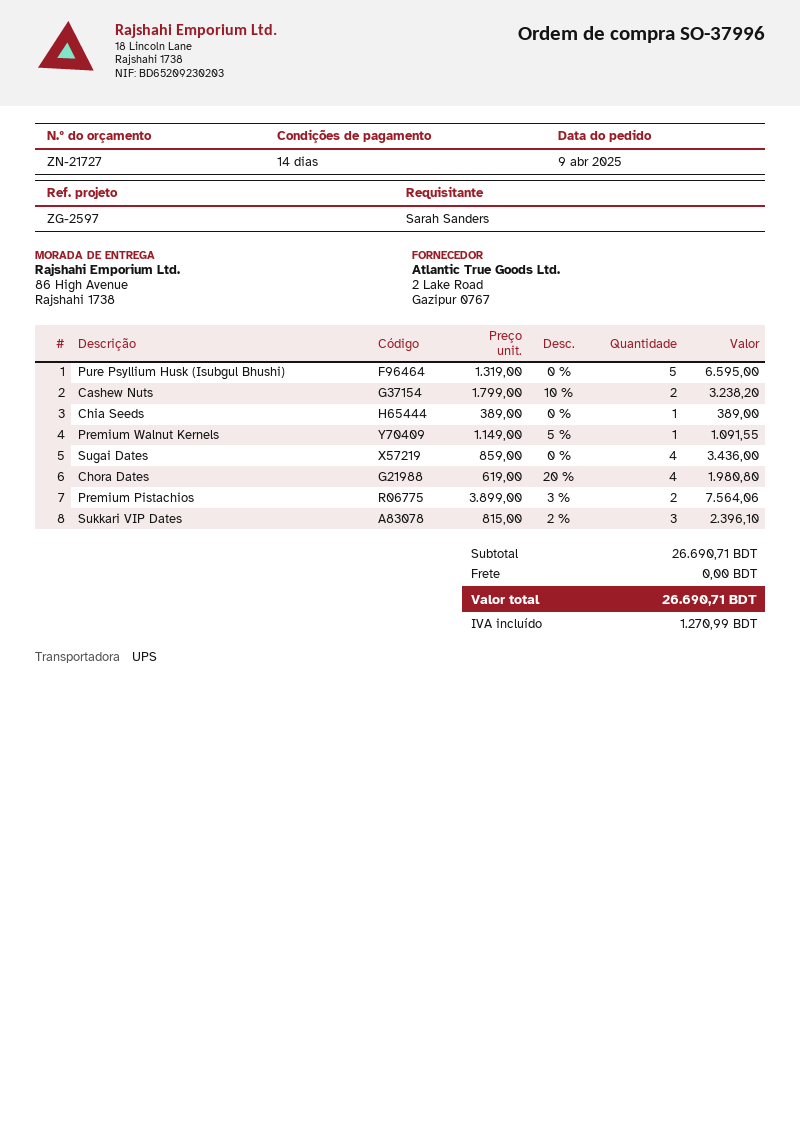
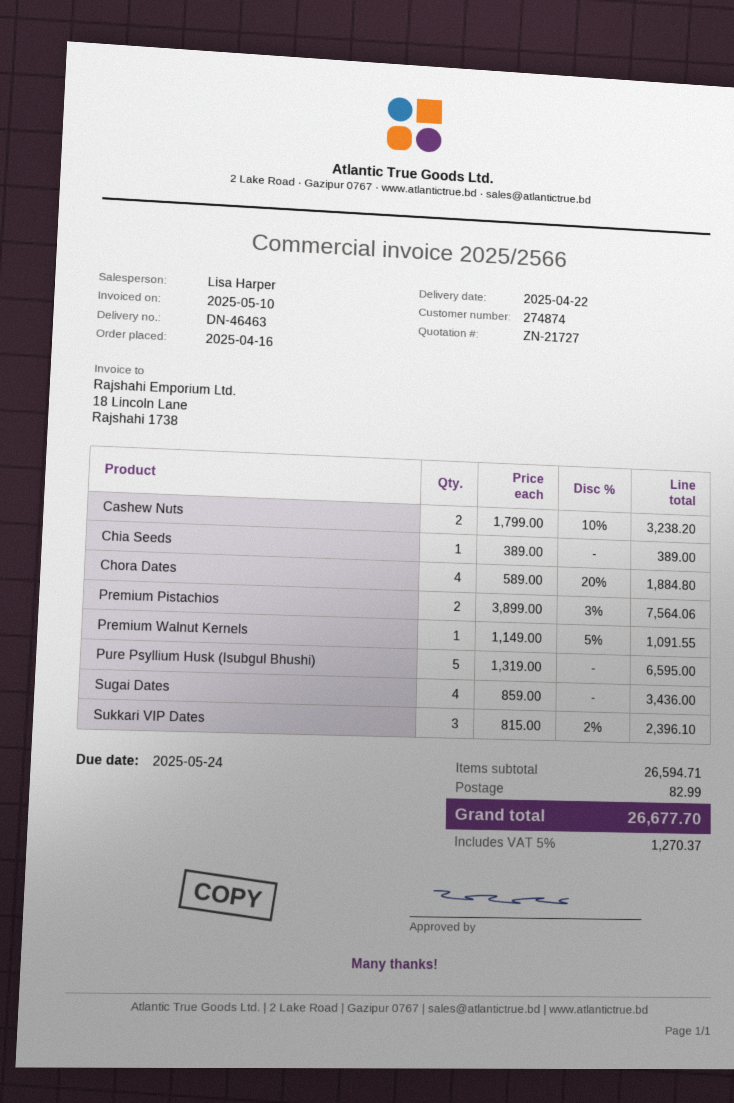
order date: 2025-04-09 -> 2025-04-16
Chora Dates: 4 x 619.00 - 20% = 1980.80 -> 4 x 589.00 - 20% = 1884.80
subtotal: 26690.71 -> 26594.71
shipping: 0.00 -> 82.99
tax: 1270.99 -> 1270.37
total: 26690.71 -> 26677.70

